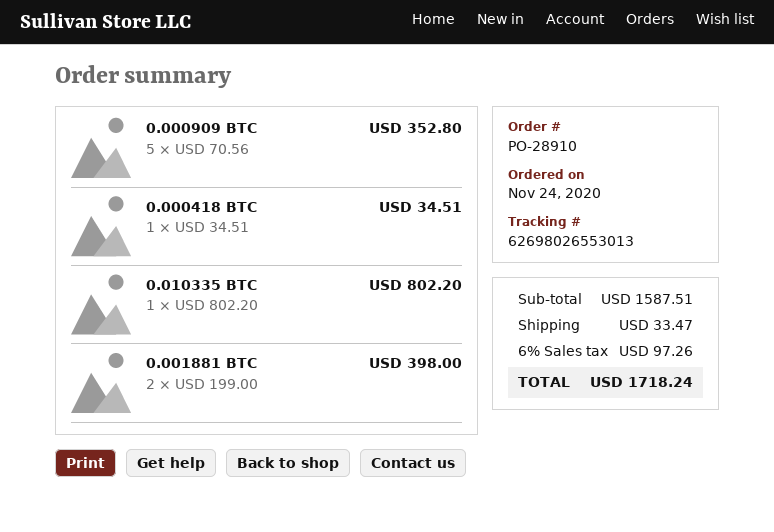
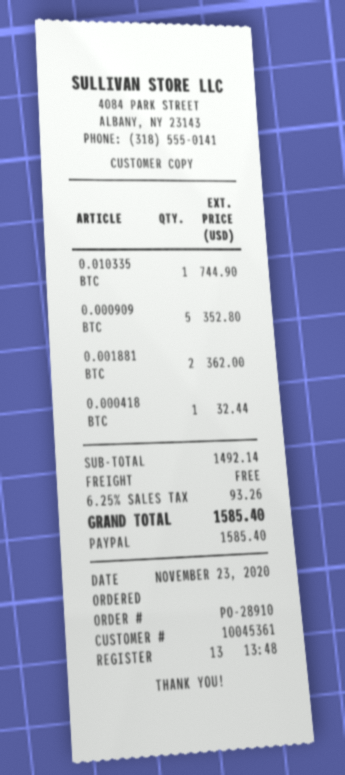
order date: 2020-11-24 -> 2020-11-23
0.000418 BTC: 1 for 34.51 -> 1 for 32.44
0.010335 BTC: 1 for 802.20 -> 1 for 744.90
0.001881 BTC: 2 for 398.00 -> 2 for 362.00
subtotal: 1587.51 -> 1492.14
shipping: 33.47 -> 0.00
tax: 6% = 97.26 -> 6.25% = 93.26
total: 1718.24 -> 1585.40

